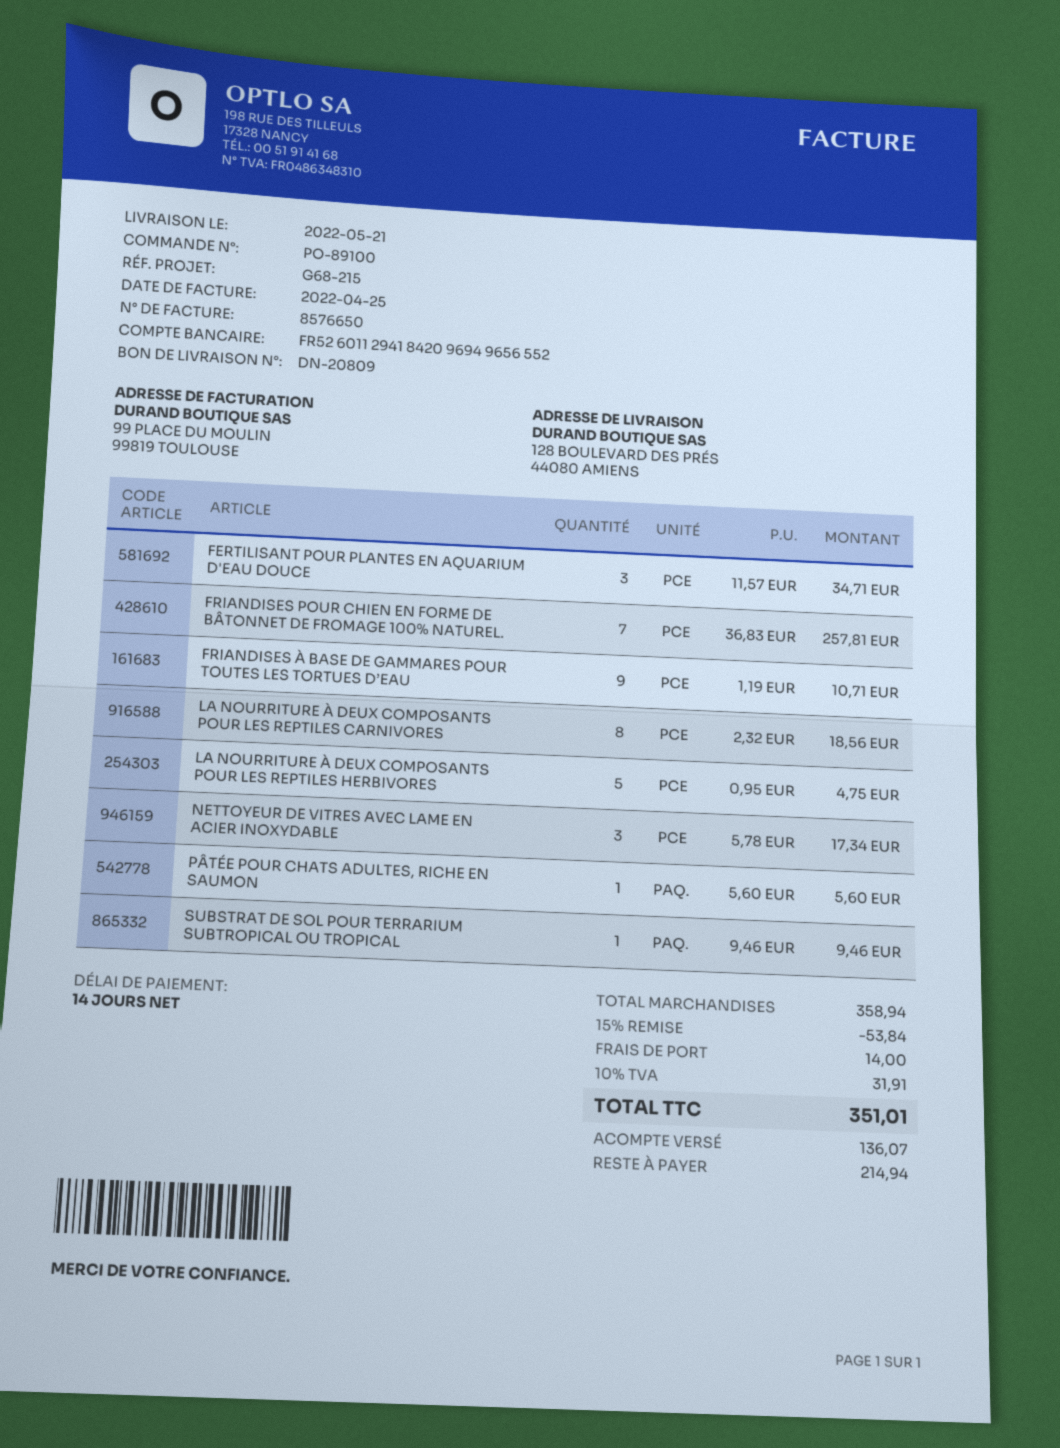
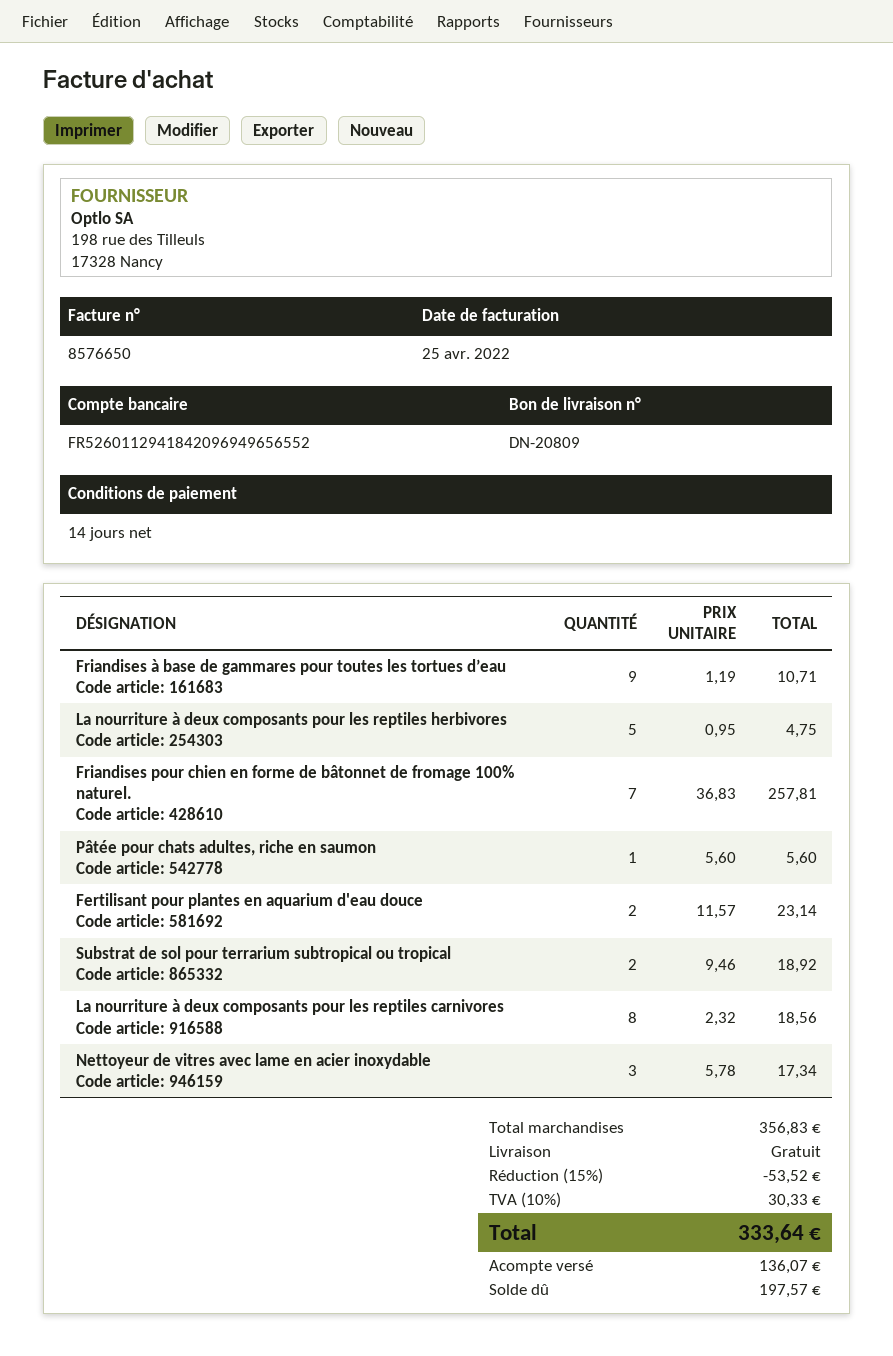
FERTILISANT POUR PLANTES EN AQUARIUM D'EAU DOUCE: 3 x 11.57 = 34.71 -> 2 x 11.57 = 23.14
SUBSTRAT DE SOL POUR TERRARIUM SUBTROPICAL OU TROPICAL: 1 x 9.46 = 9.46 -> 2 x 9.46 = 18.92
subtotal: 358.94 -> 356.83
discount: 15% = 53.84 -> 15% = 53.52
shipping: 14.00 -> 0.00
tax: 10% = 31.91 -> 10% = 30.33
total: 351.01 -> 333.64
balance: 214.94 -> 197.57

